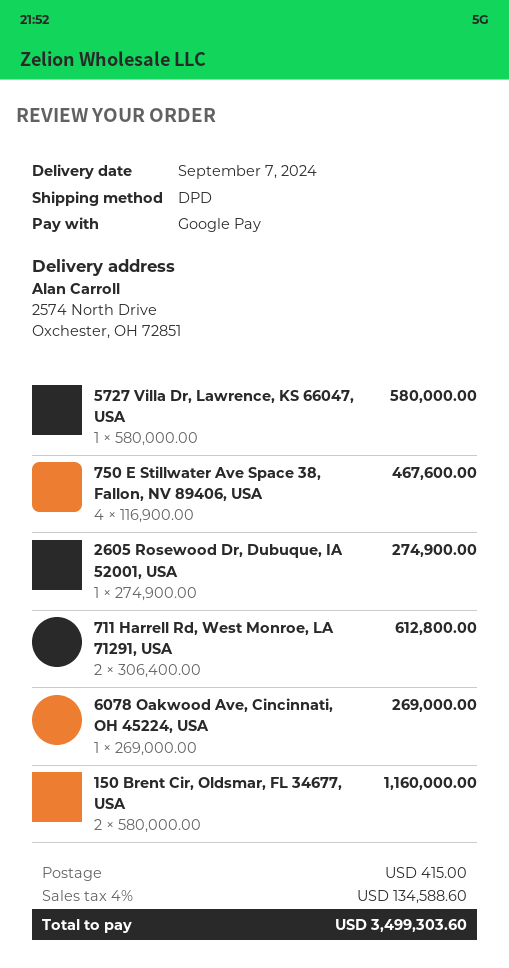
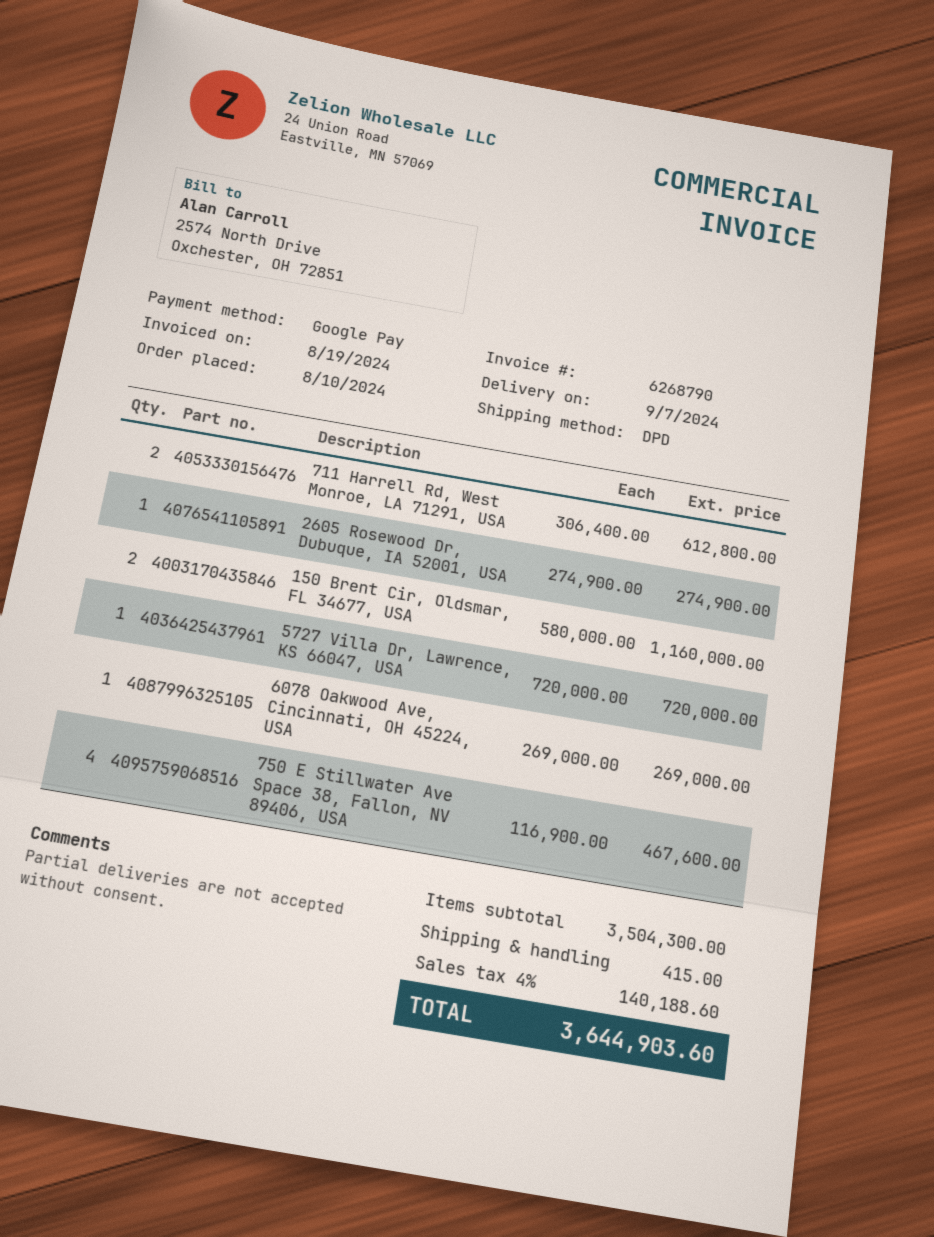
5727 Villa Dr, Lawrence, KS 66047, USA: 1 x 580000.00 = 580000.00 -> 1 x 720000.00 = 720000.00
tax: 4% = 134588.60 -> 4% = 140188.60
total: 3499303.60 -> 3644903.60

